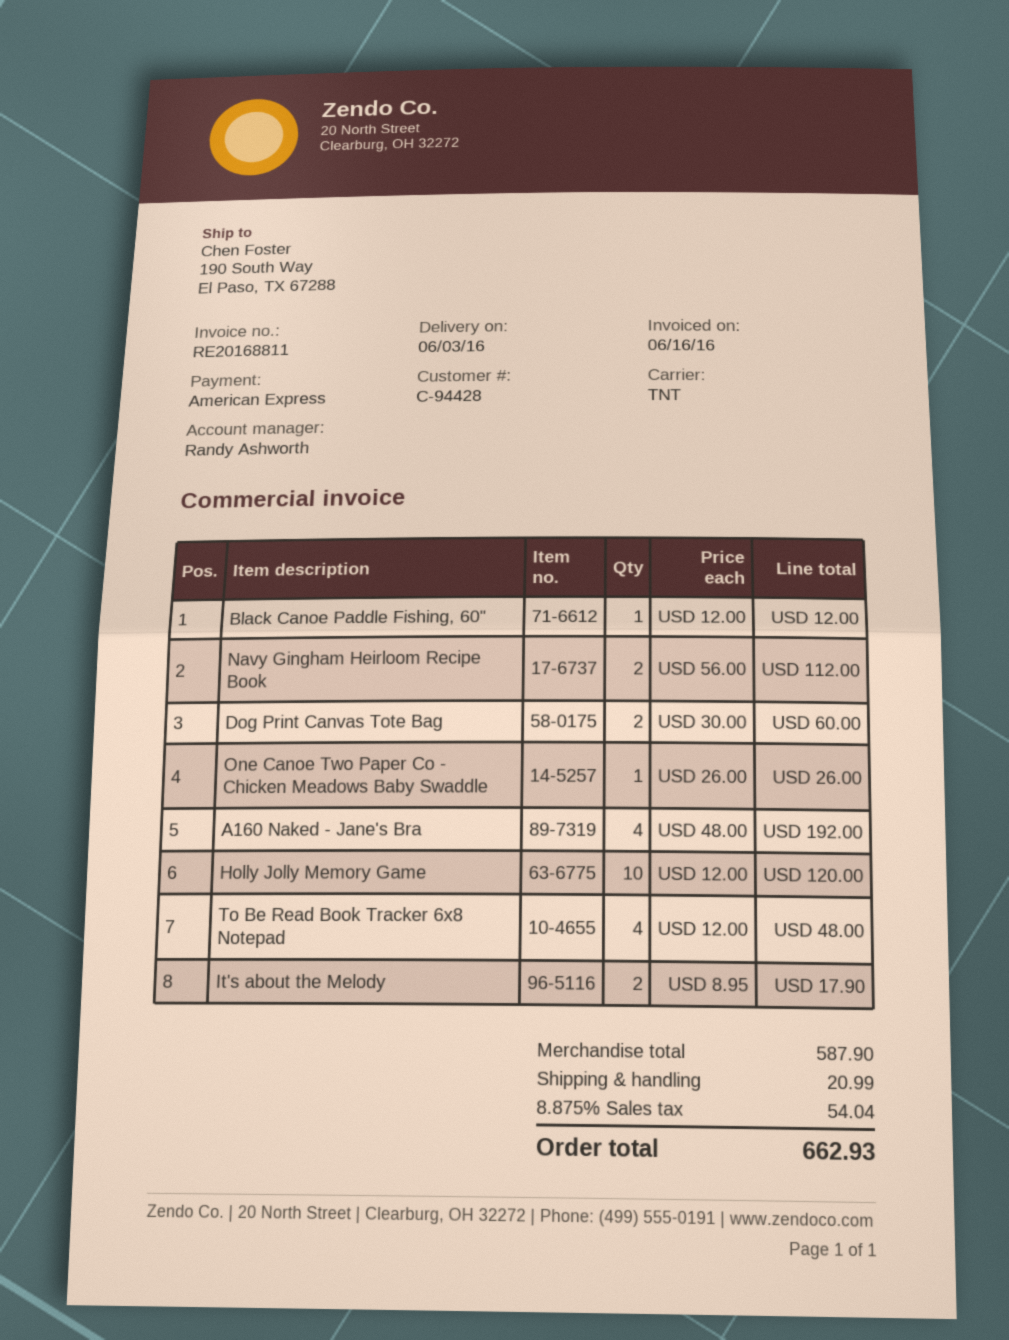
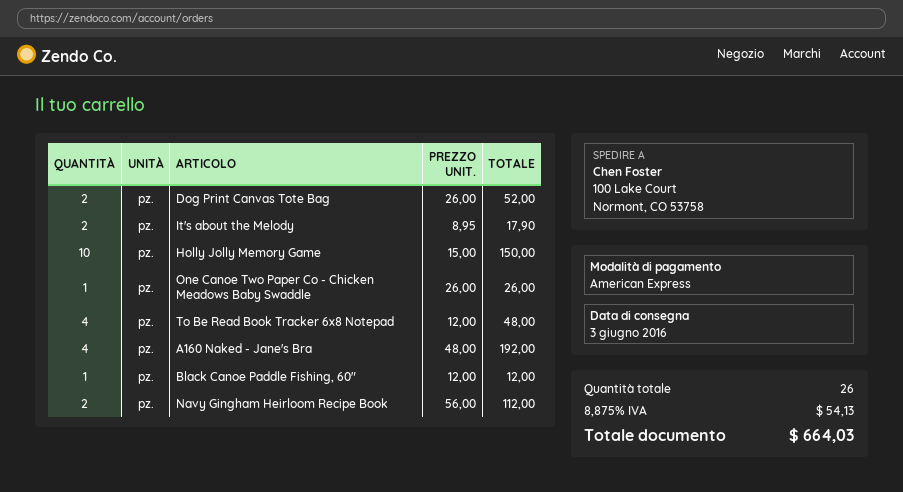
ship to: 190 South Way, El Paso, TX 67288 -> 100 Lake Court, Normont, CO 53758
Dog Print Canvas Tote Bag: 2 x 30.00 = 60.00 -> 2 x 26.00 = 52.00
Holly Jolly Memory Game: 10 x 12.00 = 120.00 -> 10 x 15.00 = 150.00
shipping: 20.99 -> none
tax: 8.875% = 54.04 -> 8.875% = 54.13
total: 662.93 -> 664.03

